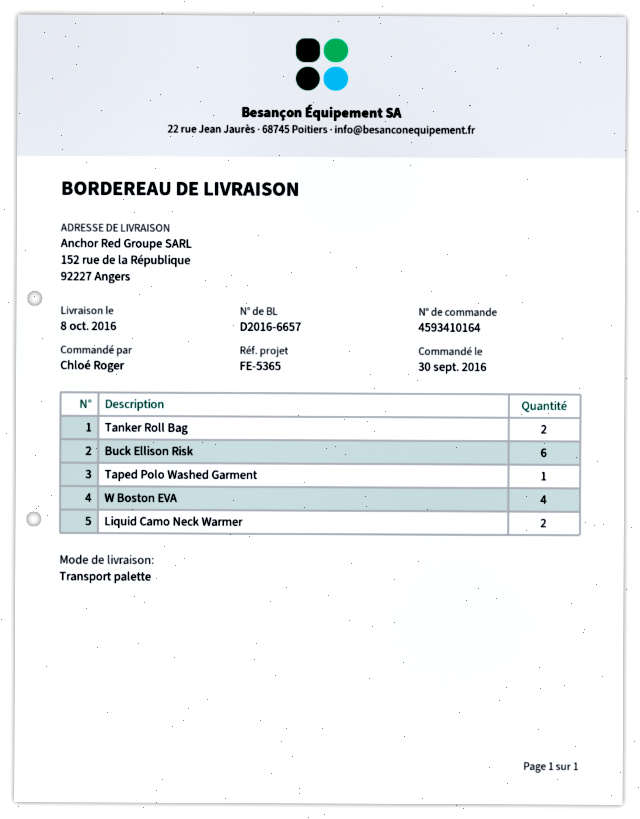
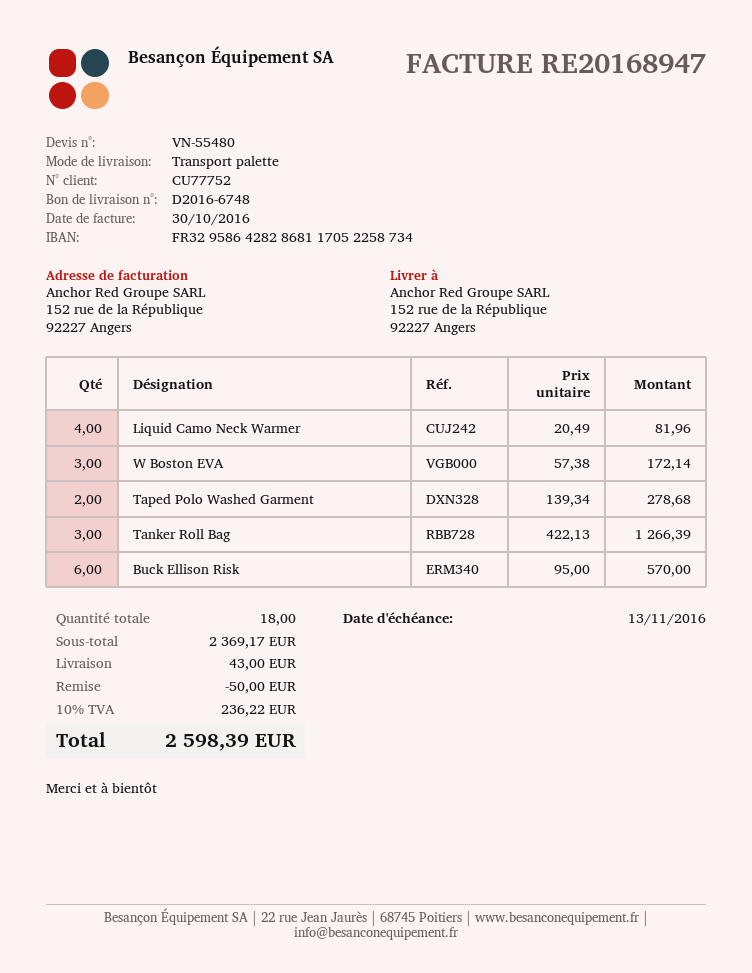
delivery note number: D2016-6657 -> D2016-6748
Tanker Roll Bag: 2 -> 3
Taped Polo Washed Garment: 1 -> 2
W Boston EVA: 4 -> 3
Liquid Camo Neck Warmer: 2 -> 4

